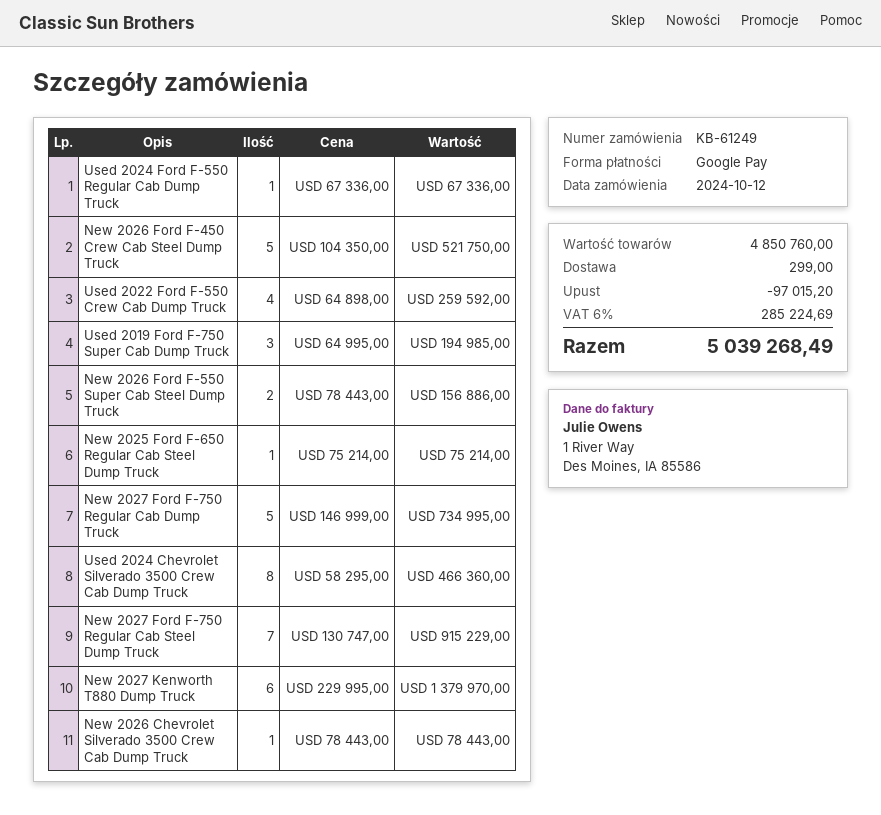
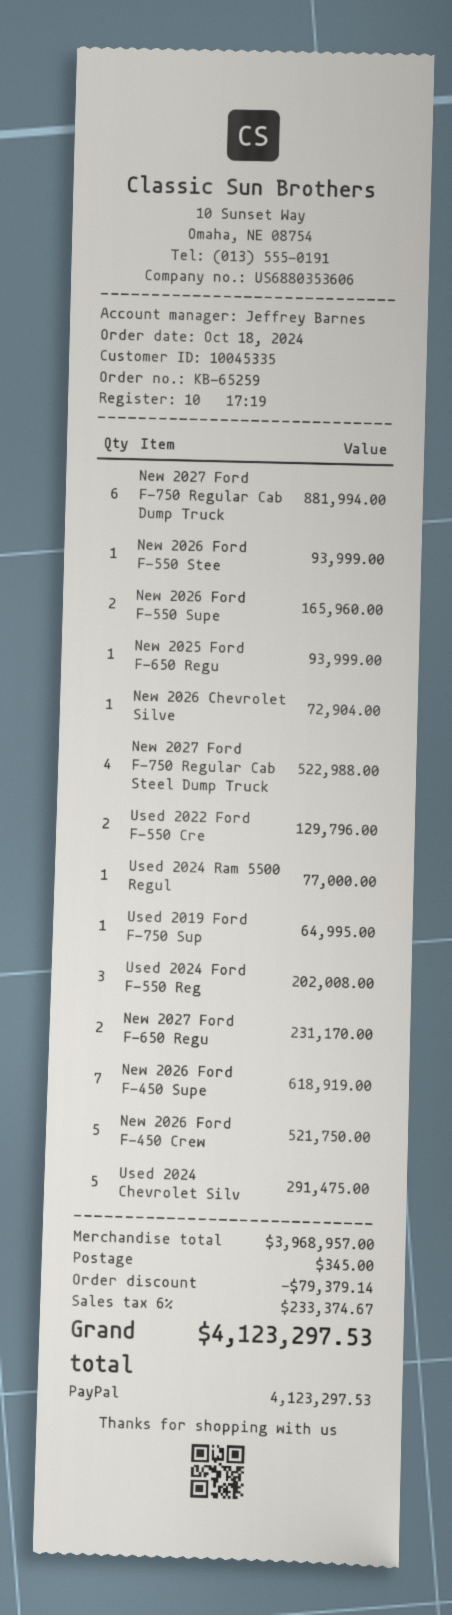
order number: KB-61249 -> KB-65259
order date: 2024-10-12 -> 2024-10-18
payment method: Google Pay -> PayPal
Used 2024 Ford F-550 Regular Cab Dump Truck: 1 for 67336.00 -> 3 for 202008.00
Used 2022 Ford F-550 Crew Cab Dump Truck: 4 for 259592.00 -> 2 for 129796.00
Used 2019 Ford F-750 Super Cab Dump Truck: 3 for 194985.00 -> 1 for 64995.00
New 2026 Ford F-550 Super Cab Steel Dump Truck: 2 for 156886.00 -> 2 for 165960.00
New 2025 Ford F-650 Regular Cab Steel Dump Truck: 1 for 75214.00 -> 1 for 93999.00
New 2027 Ford F-750 Regular Cab Dump Truck: 5 for 734995.00 -> 6 for 881994.00
Used 2024 Chevrolet Silverado 3500 Crew Cab Dump Truck: 8 for 466360.00 -> 5 for 291475.00
New 2027 Ford F-750 Regular Cab Steel Dump Truck: 7 for 915229.00 -> 4 for 522988.00
New 2027 Kenworth T880 Dump Truck: 6 for 1379970.00 -> none
New 2026 Chevrolet Silverado 3500 Crew Cab Dump Truck: 1 for 78443.00 -> 1 for 72904.00
New 2026 Ford F-550 Stee: none -> 1 for 93999.00
Used 2024 Ram 5500 Regul: none -> 1 for 77000.00
New 2027 Ford F-650 Regu: none -> 2 for 231170.00
New 2026 Ford F-450 Supe: none -> 7 for 618919.00
subtotal: 4850760.00 -> 3968957.00
discount: 97015.20 -> 79379.14
shipping: 299.00 -> 345.00
tax: 6% = 285224.69 -> 6% = 233374.67
total: 5039268.49 -> 4123297.53

